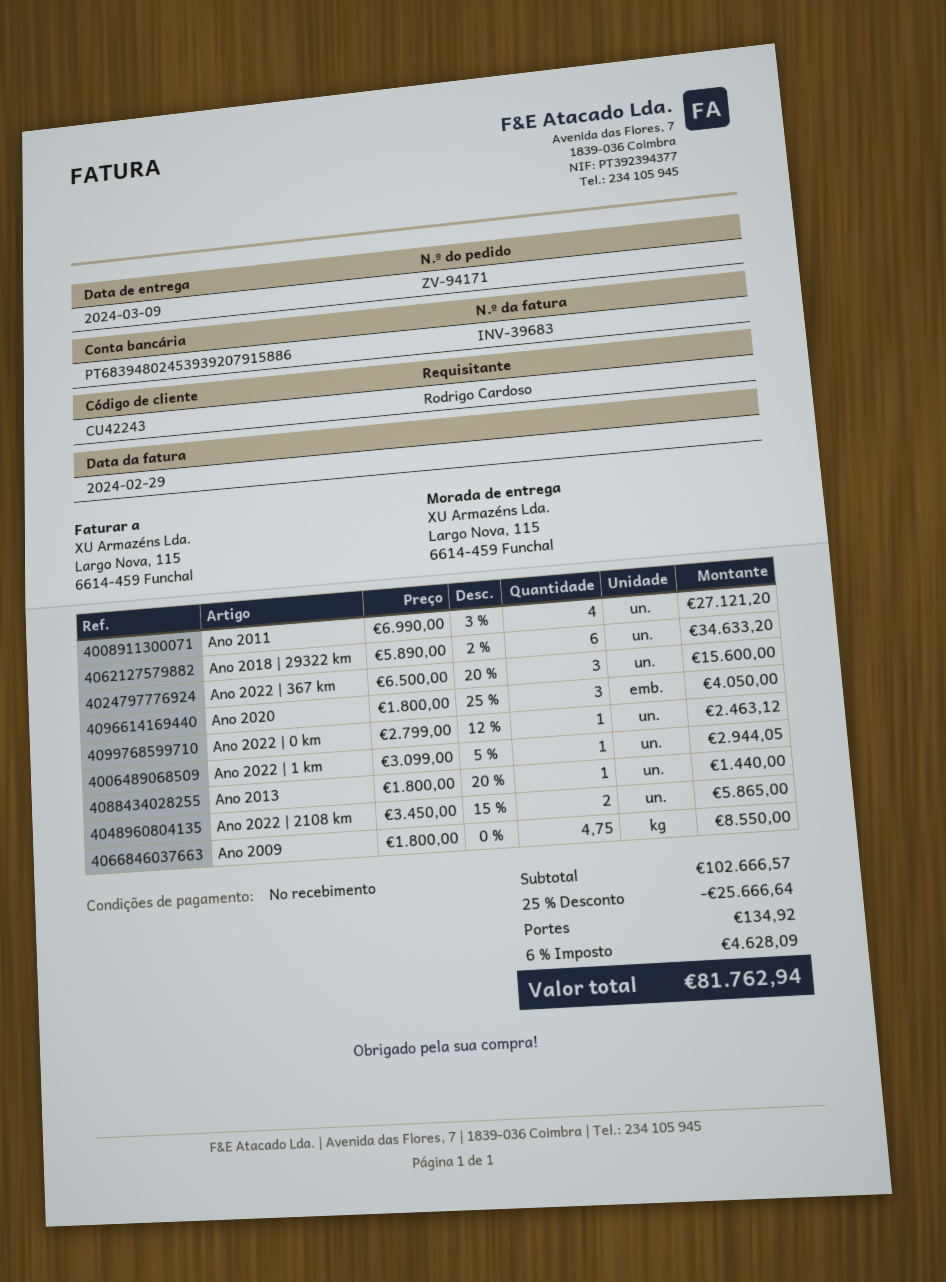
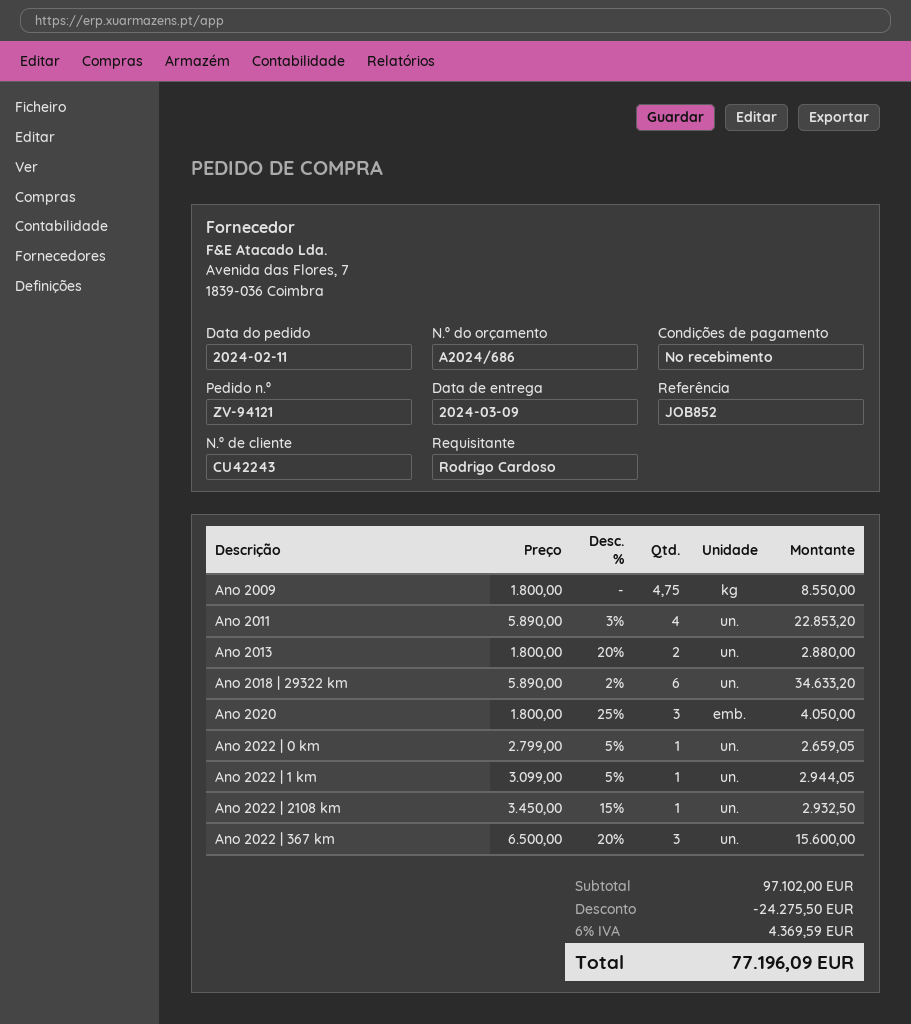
order number: ZV-94171 -> ZV-94121
Ano 2011: 4 x 6990.00 - 3% = 27121.20 -> 4 x 5890.00 - 3% = 22853.20
Ano 2022 | 0 km: 1 x 2799.00 - 12% = 2463.12 -> 1 x 2799.00 - 5% = 2659.05
Ano 2013: 1 x 1800.00 - 20% = 1440.00 -> 2 x 1800.00 - 20% = 2880.00
Ano 2022 | 2108 km: 2 x 3450.00 - 15% = 5865.00 -> 1 x 3450.00 - 15% = 2932.50
subtotal: 102666.57 -> 97102.00
discount: 25666.64 -> 24275.50
shipping: 134.92 -> none
tax: 6% = 4628.09 -> 6% = 4369.59
total: 81762.94 -> 77196.09

